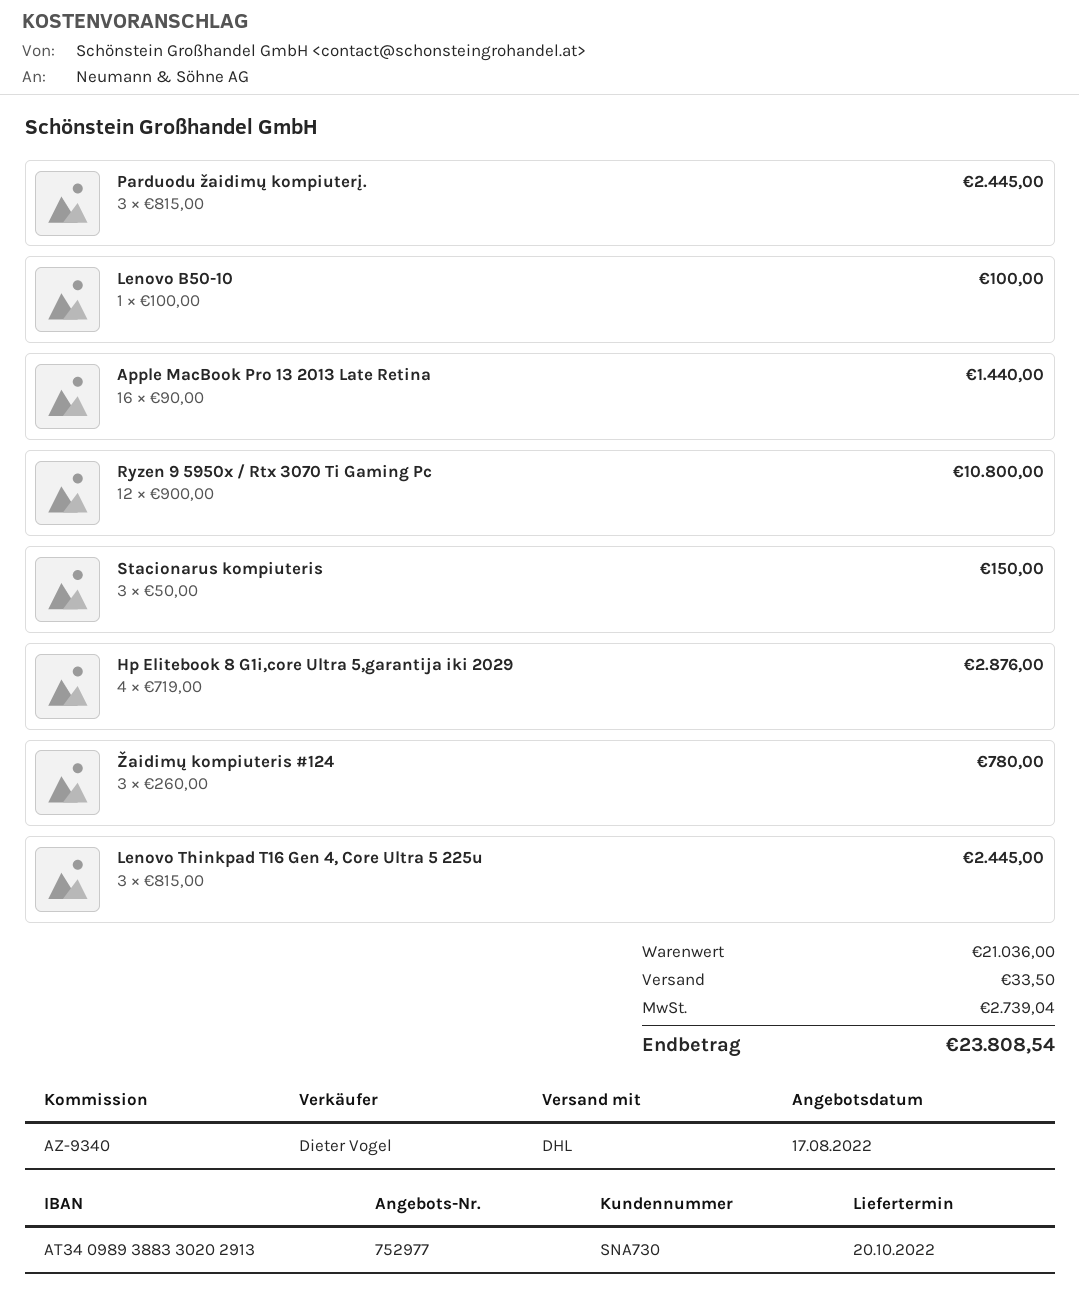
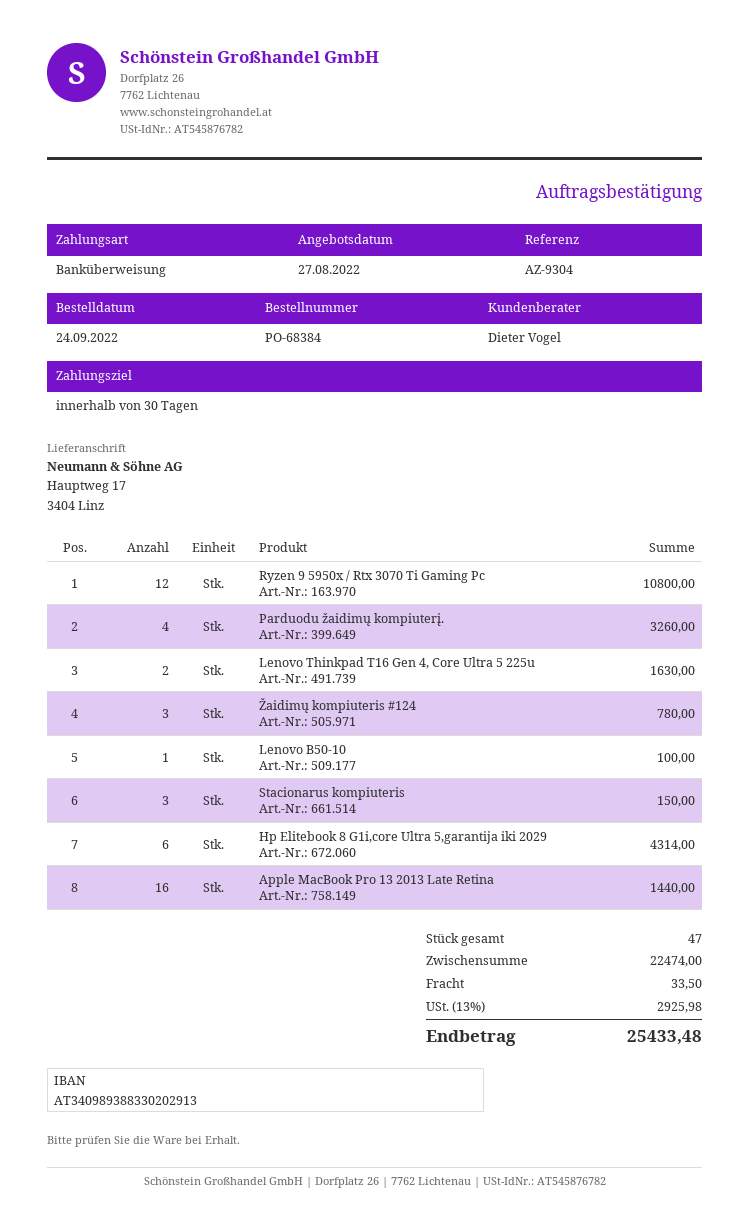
quote date: 2022-08-17 -> 2022-08-27
reference: AZ-9340 -> AZ-9304
Parduodu žaidimų kompiuterį.: 3 for 2445.00 -> 4 for 3260.00
Hp Elitebook 8 G1i,core Ultra 5,garantija iki 2029: 4 for 2876.00 -> 6 for 4314.00
Lenovo Thinkpad T16 Gen 4, Core Ultra 5 225u: 3 for 2445.00 -> 2 for 1630.00
subtotal: 21036.00 -> 22474.00
tax: 2739.04 -> 2925.98
total: 23808.54 -> 25433.48

